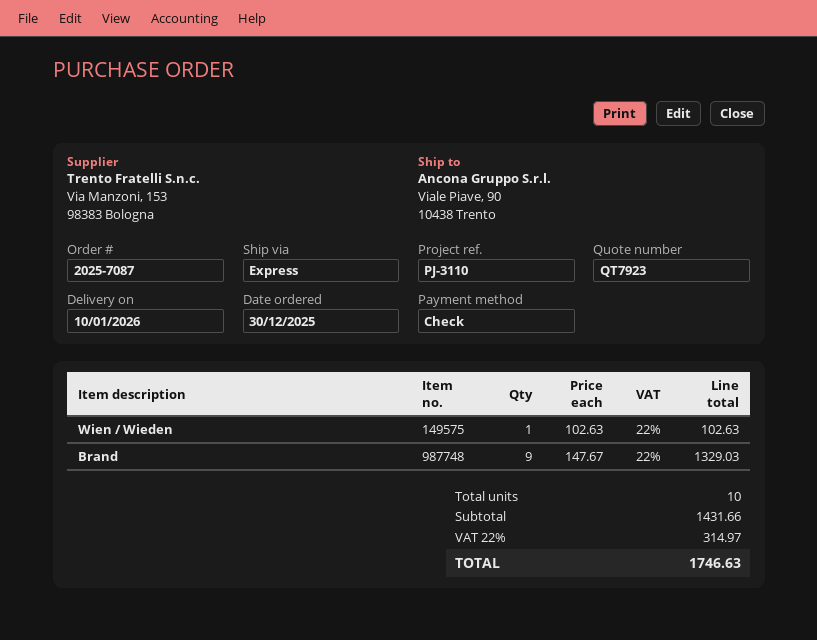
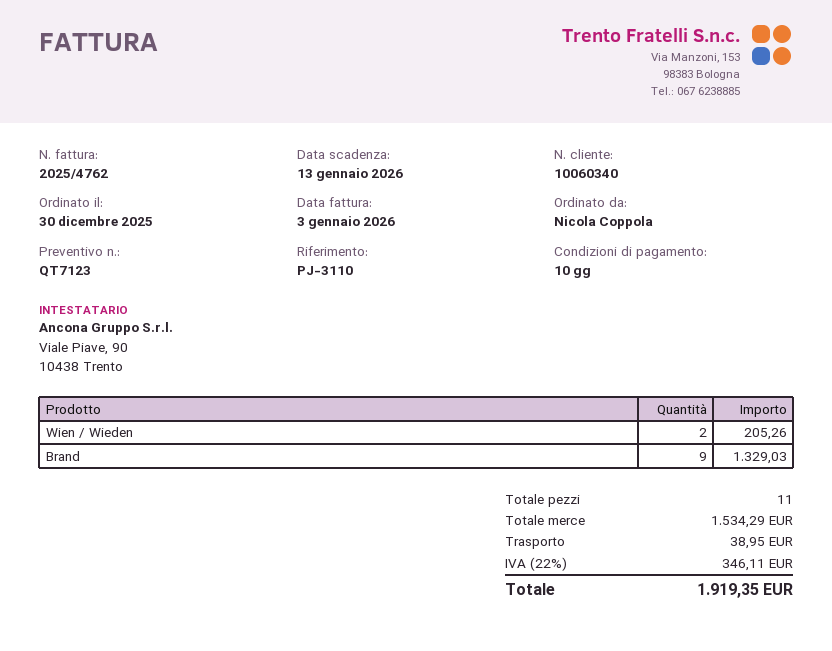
quote number: QT7923 -> QT7123
Wien / Wieden: 1 for 102.63 -> 2 for 205.26
total quantity: 10 -> 11
subtotal: 1431.66 -> 1534.29
shipping: none -> 38.95
tax: 22% = 314.97 -> 22% = 346.11
total: 1746.63 -> 1919.35

